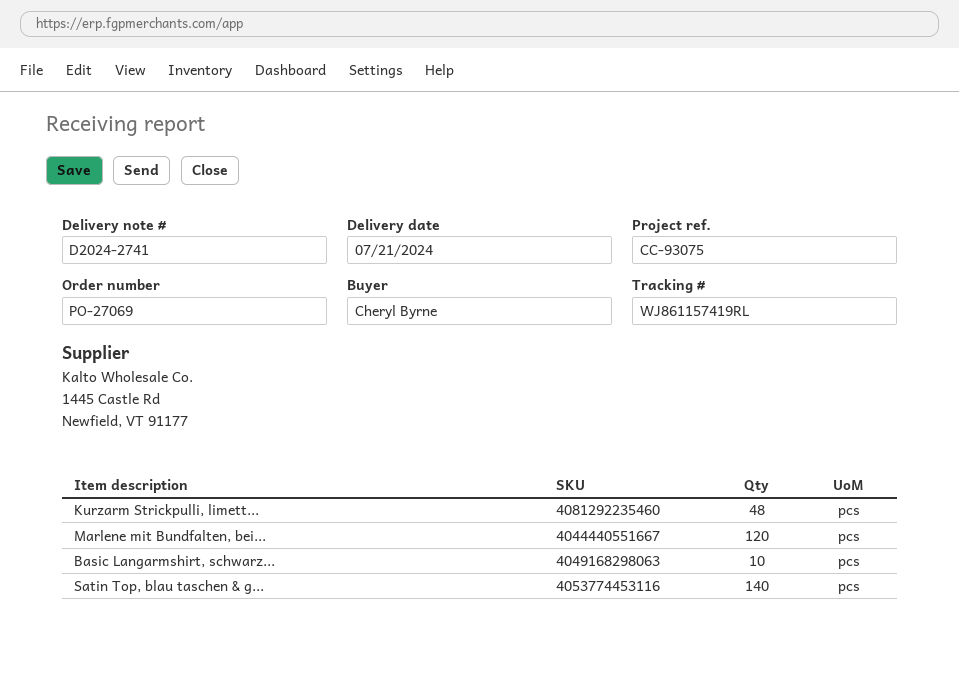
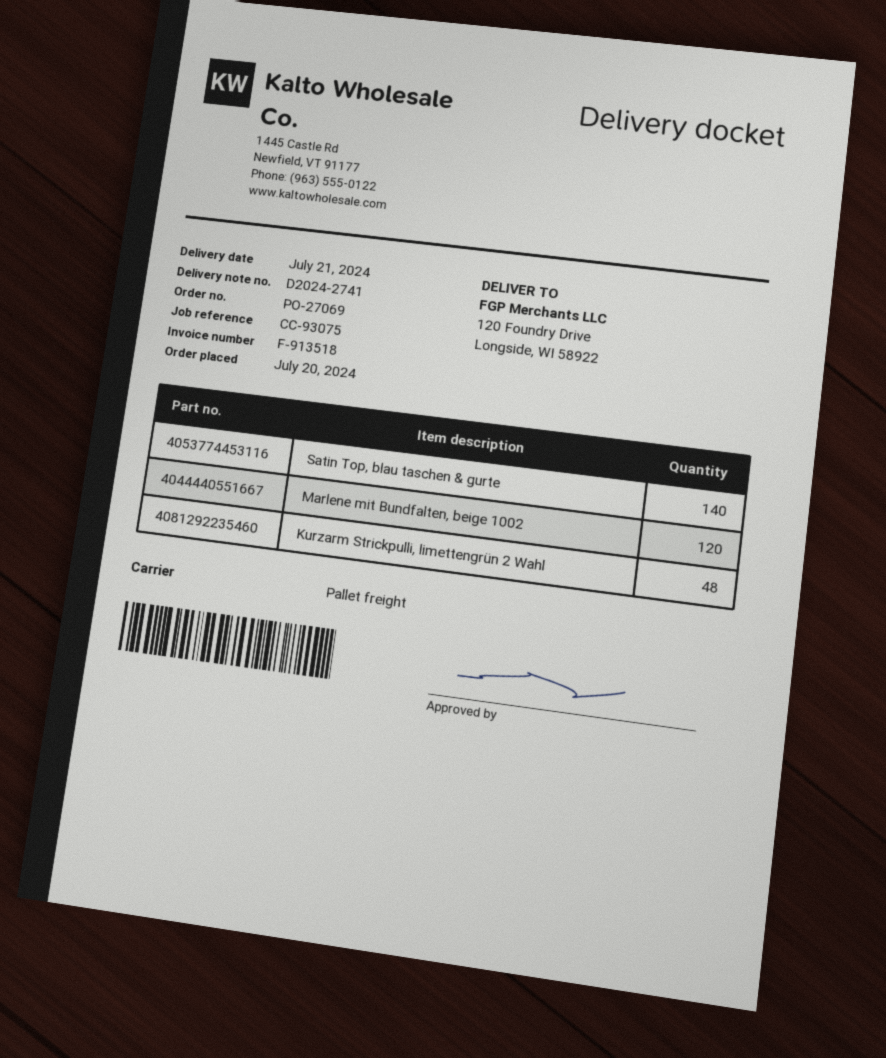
Basic Langarmshirt, schwarz...: 10 -> none

